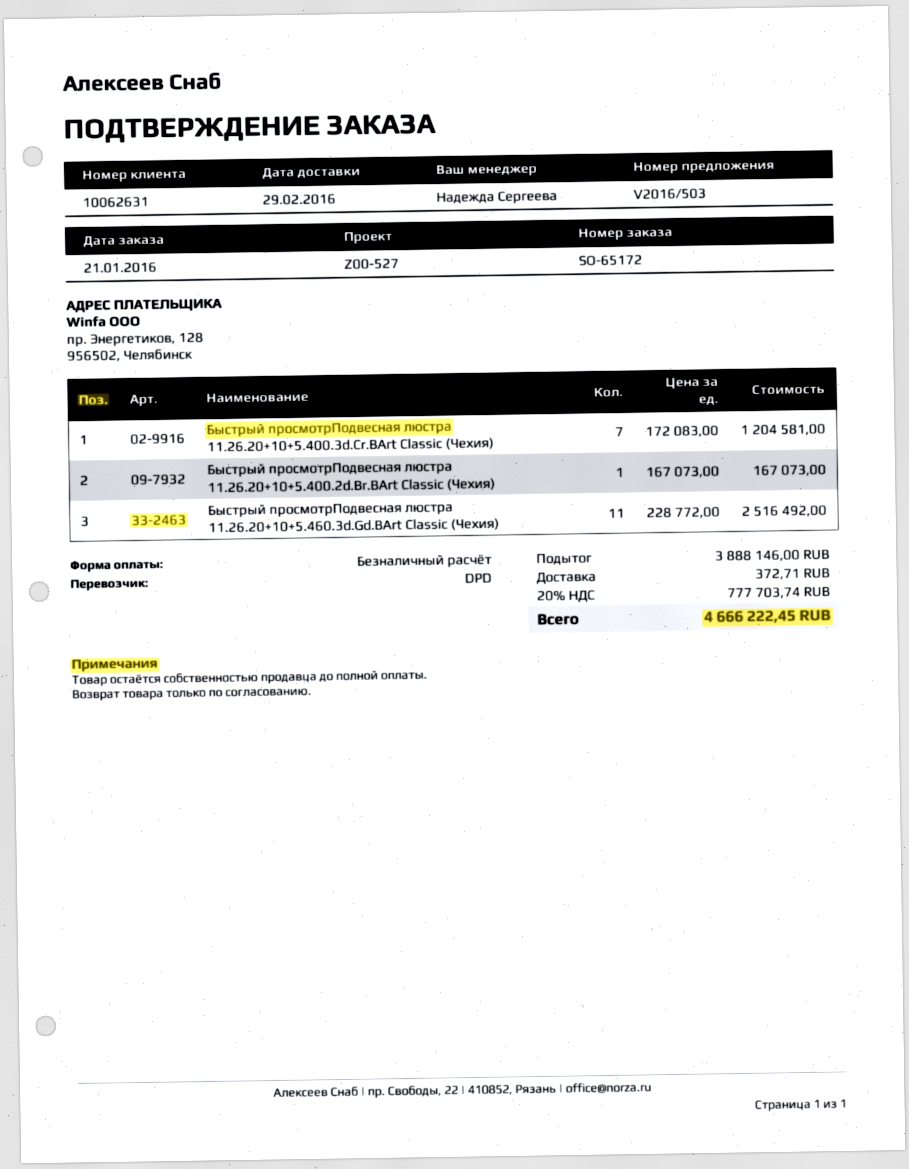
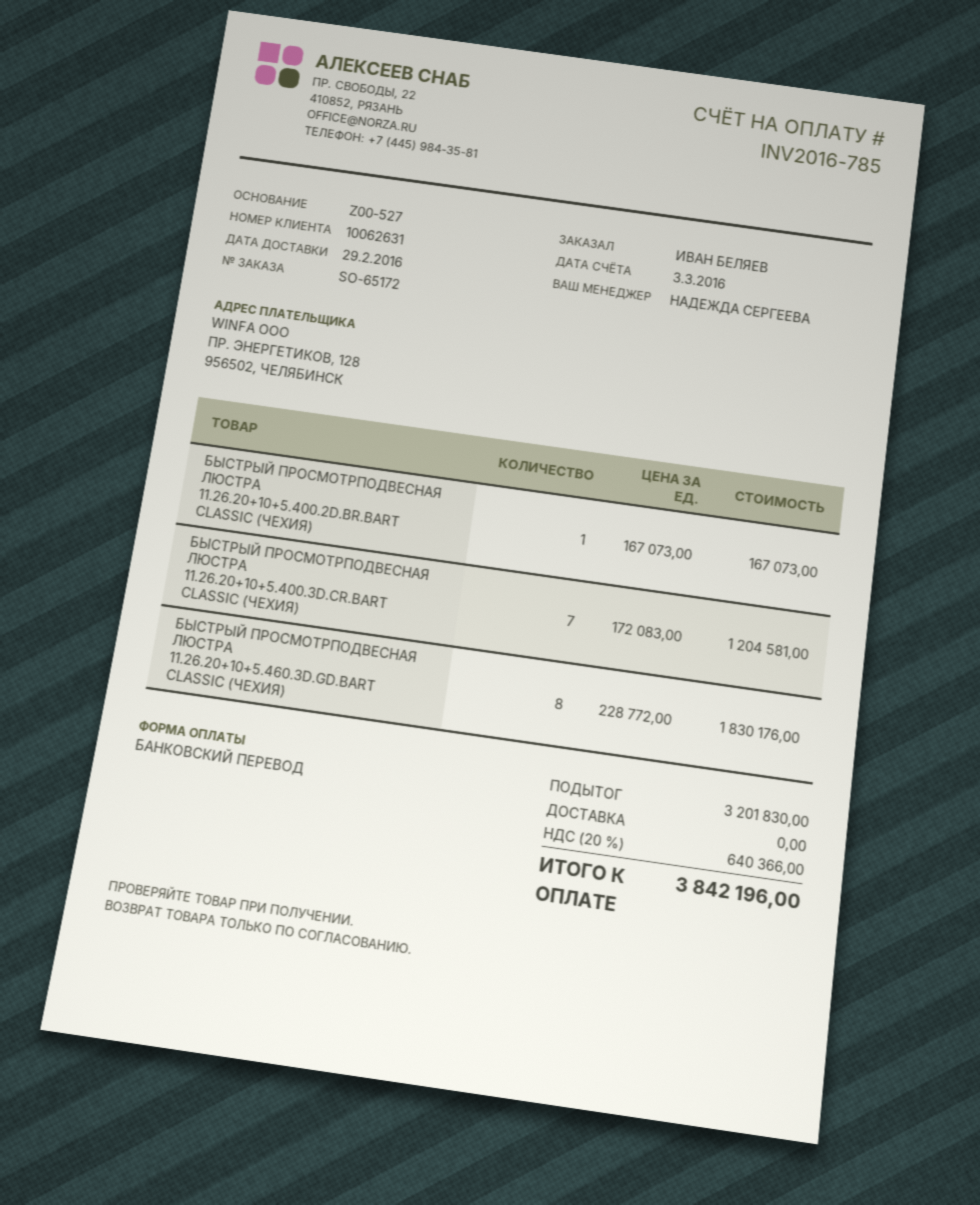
Быстрый просмотрПодвесная люстра 11.26.20+10+5.460.3d.Gd.BArt Classic (Чехия): 11 x 228772.00 = 2516492.00 -> 8 x 228772.00 = 1830176.00
subtotal: 3888146.00 -> 3201830.00
shipping: 372.71 -> 0.00
tax: 20% = 777703.74 -> 20% = 640366.00
total: 4666222.45 -> 3842196.00

